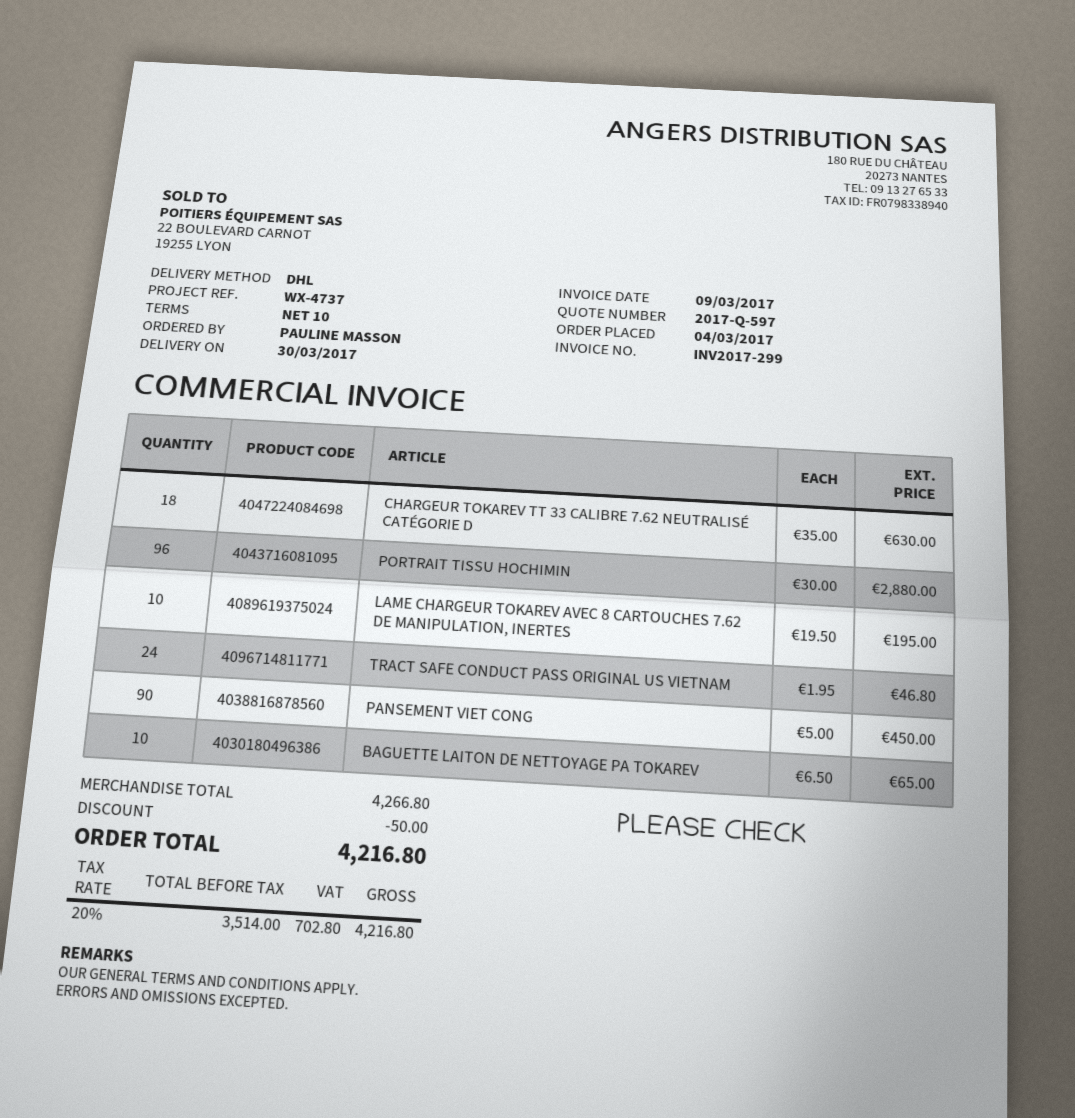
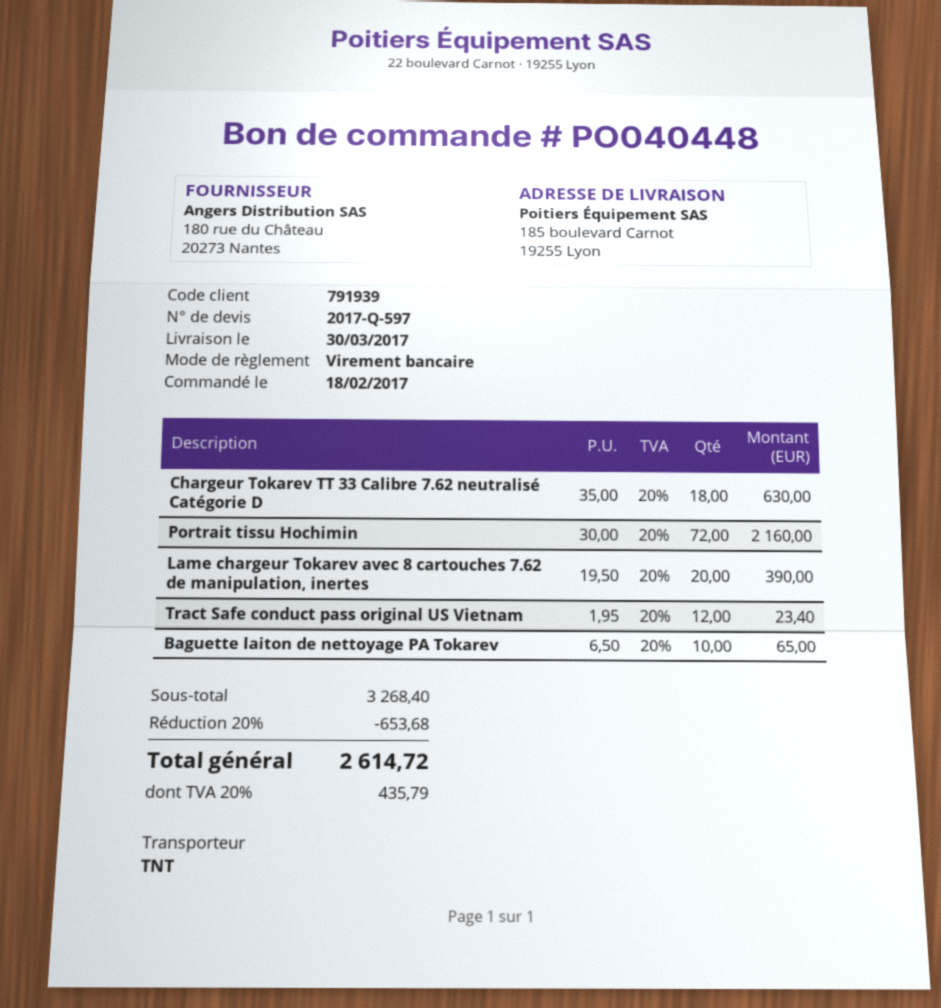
order date: 2017-03-04 -> 2017-02-18
shipping method: DHL -> TNT
PORTRAIT TISSU HOCHIMIN: 96 x 30.00 = 2880.00 -> 72 x 30.00 = 2160.00
LAME CHARGEUR TOKAREV AVEC 8 CARTOUCHES 7.62 DE MANIPULATION, INERTES: 10 x 19.50 = 195.00 -> 20 x 19.50 = 390.00
TRACT SAFE CONDUCT PASS ORIGINAL US VIETNAM: 24 x 1.95 = 46.80 -> 12 x 1.95 = 23.40
PANSEMENT VIET CONG: 90 x 5.00 = 450.00 -> none
subtotal: 4266.80 -> 3268.40
discount: 50.00 -> 653.68
tax: 20% = 702.80 -> 20% = 435.79
total: 4216.80 -> 2614.72

